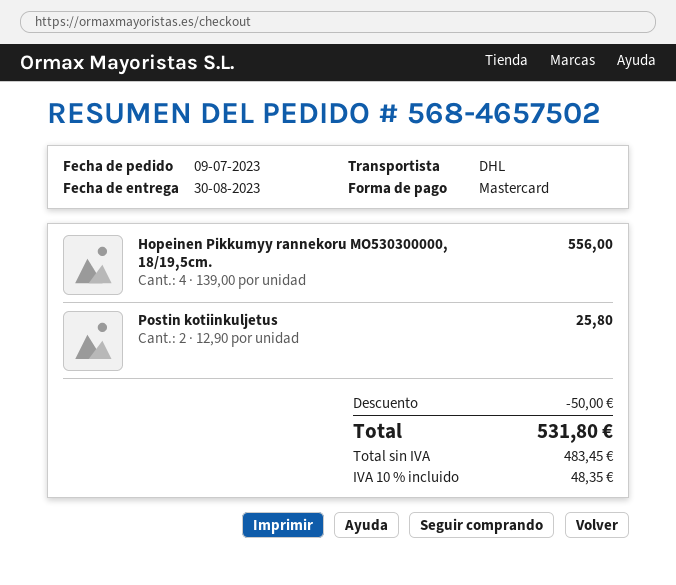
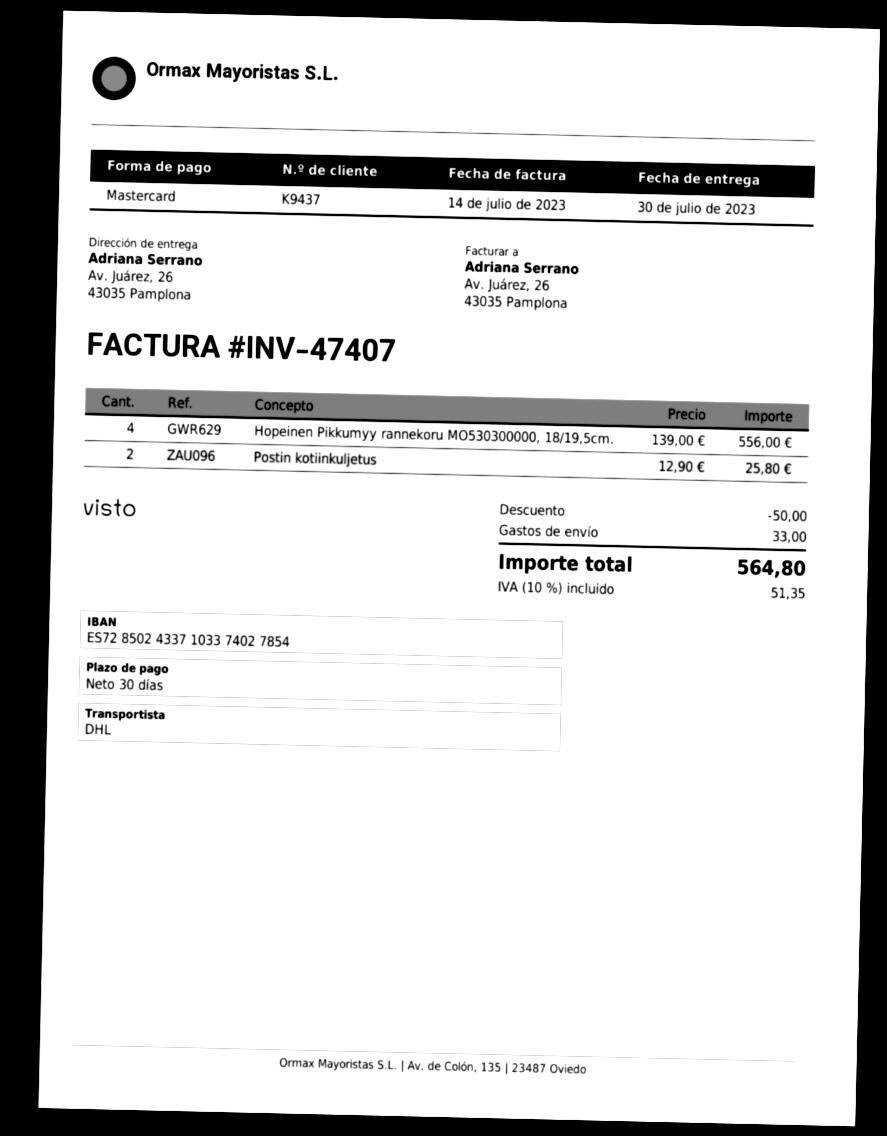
delivery date: 2023-08-30 -> 2023-07-30
shipping: none -> 33.00
tax: 10% = 48.35 -> 10% = 51.35
total: 531.80 -> 564.80

